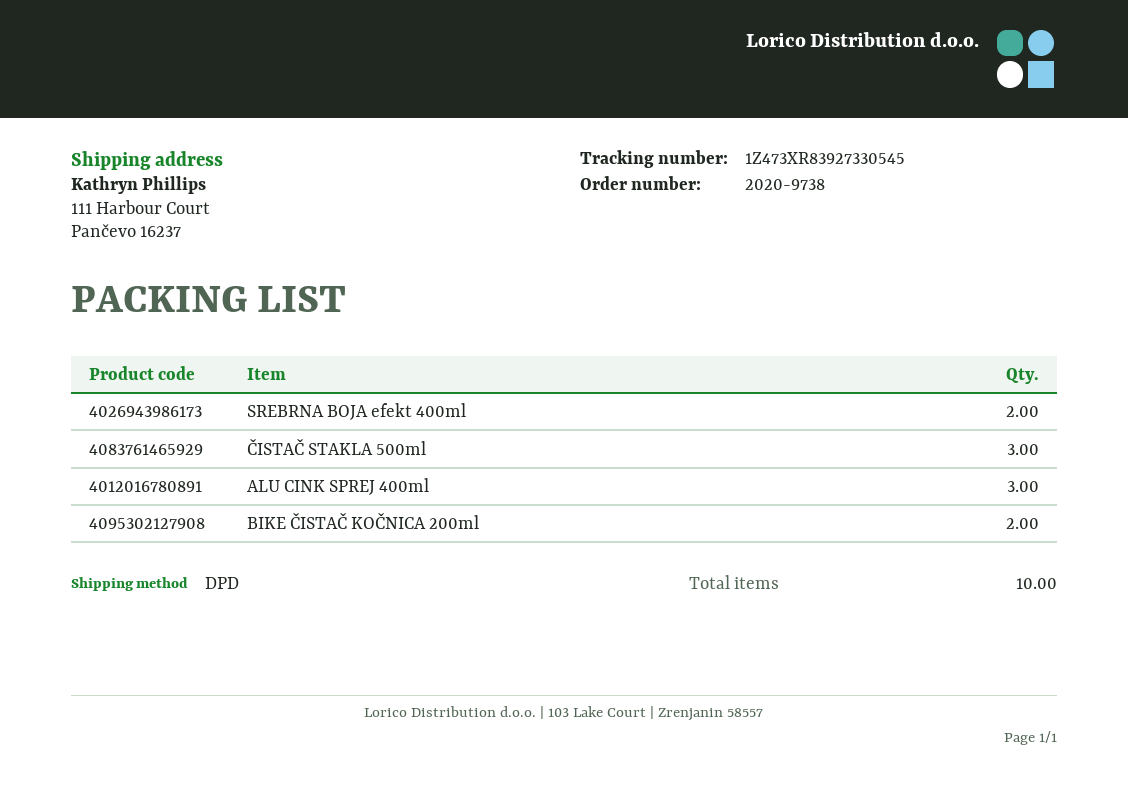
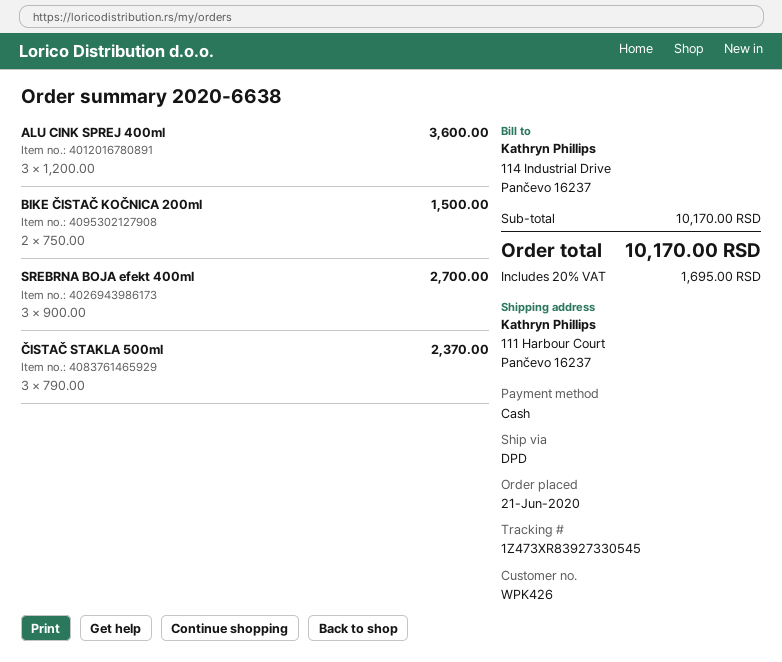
order number: 2020-9738 -> 2020-6638
SREBRNA BOJA efekt 400ml: 2 -> 3

